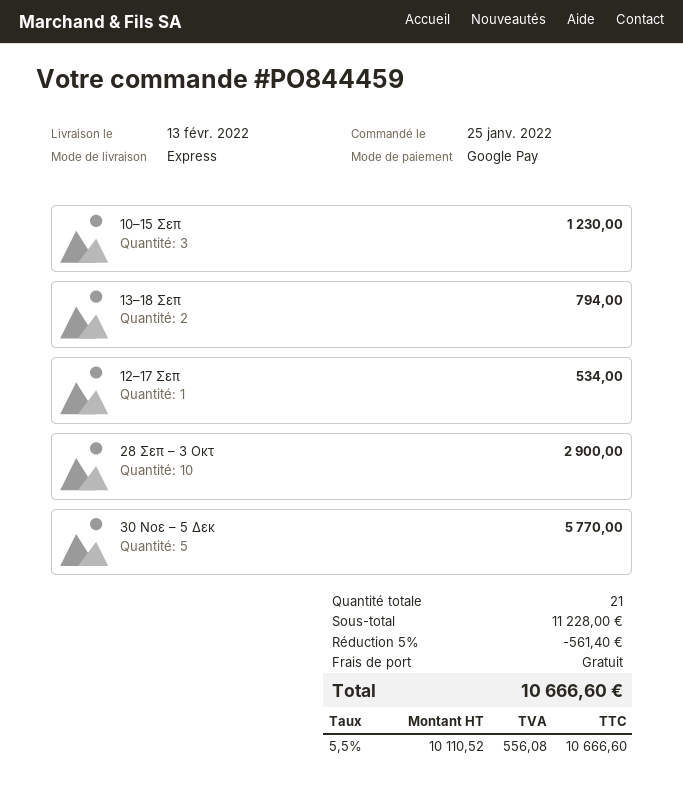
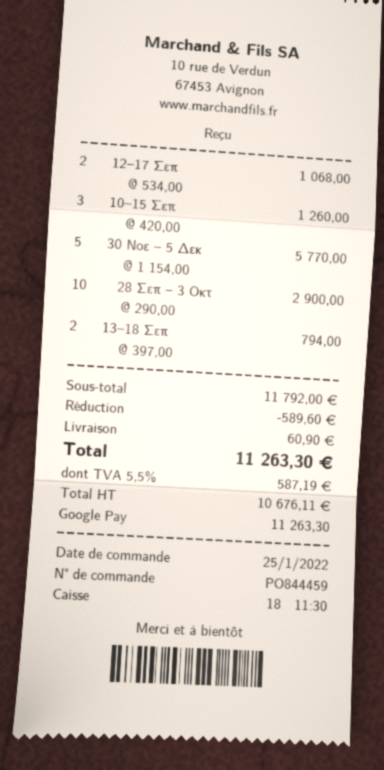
10–15 Σεπ: 3 for 1230.00 -> 3 for 1260.00
12–17 Σεπ: 1 for 534.00 -> 2 for 1068.00
subtotal: 11228.00 -> 11792.00
discount: 561.40 -> 589.60
shipping: 0.00 -> 60.90
net: 10110.52 -> 10676.11
tax: 5.5% = 556.08 -> 5.5% = 587.19
total: 10666.60 -> 11263.30

